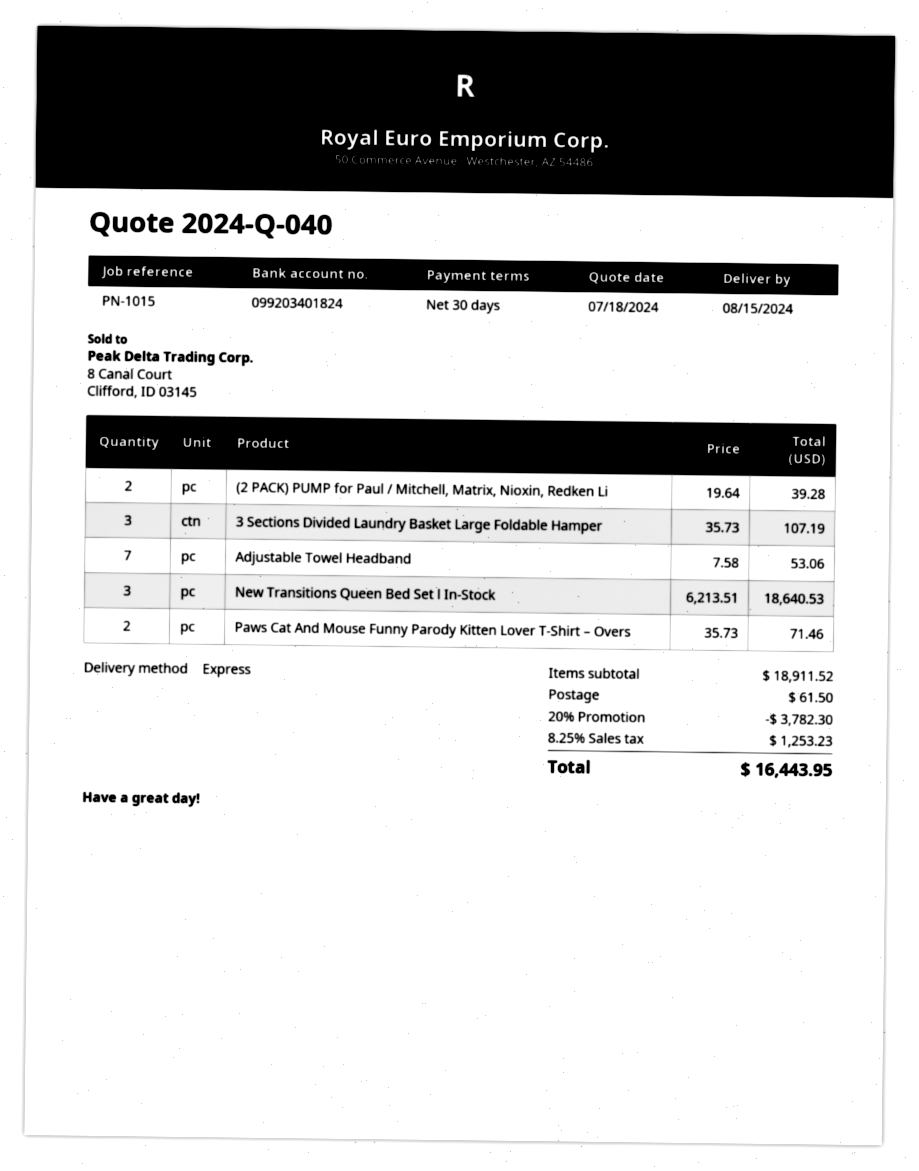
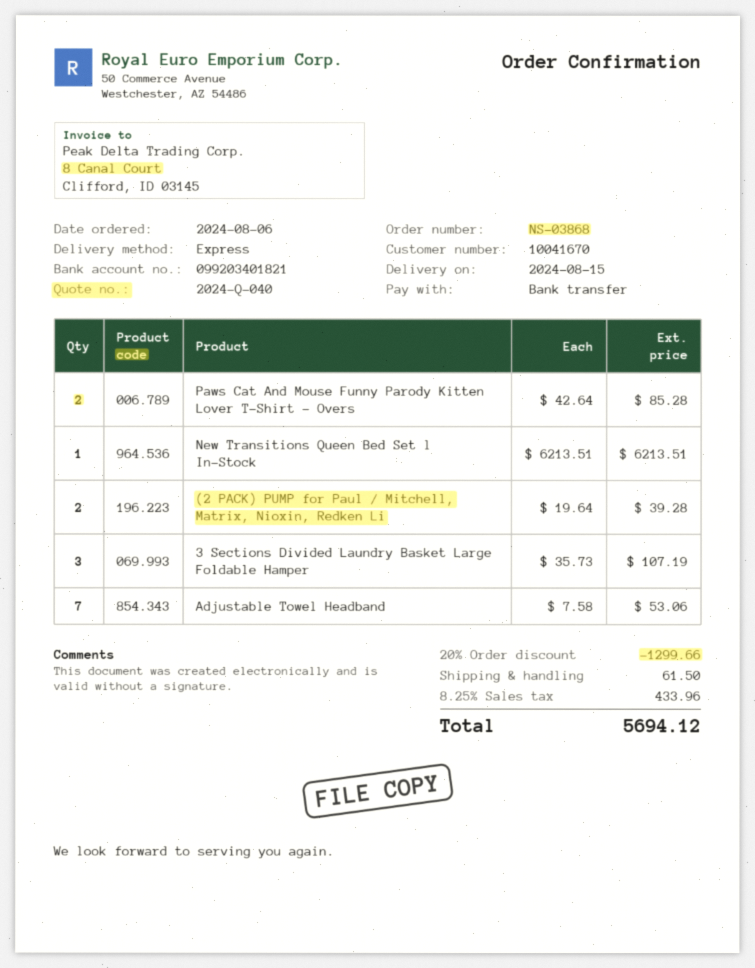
bank account: 099203401824 -> 099203401821
New Transitions Queen Bed Set l In-Stock: 3 x 6213.51 = 18640.53 -> 1 x 6213.51 = 6213.51
Paws Cat And Mouse Funny Parody Kitten Lover T-Shirt – Overs: 2 x 35.73 = 71.46 -> 2 x 42.64 = 85.28
discount: 20% = 3782.30 -> 20% = 1299.66
tax: 8.25% = 1253.23 -> 8.25% = 433.96
total: 16443.95 -> 5694.12

